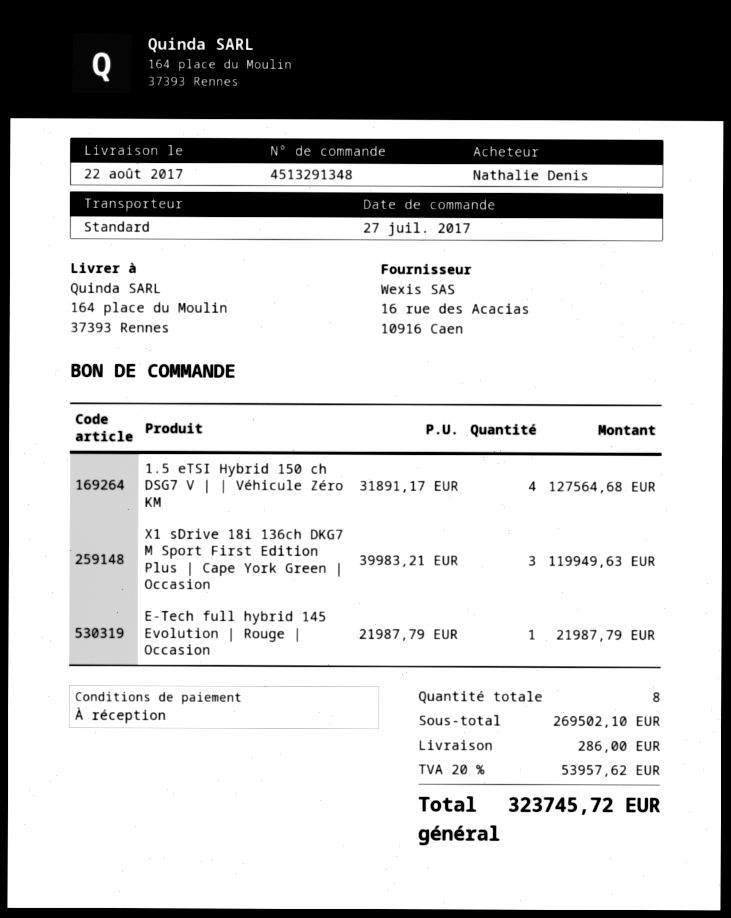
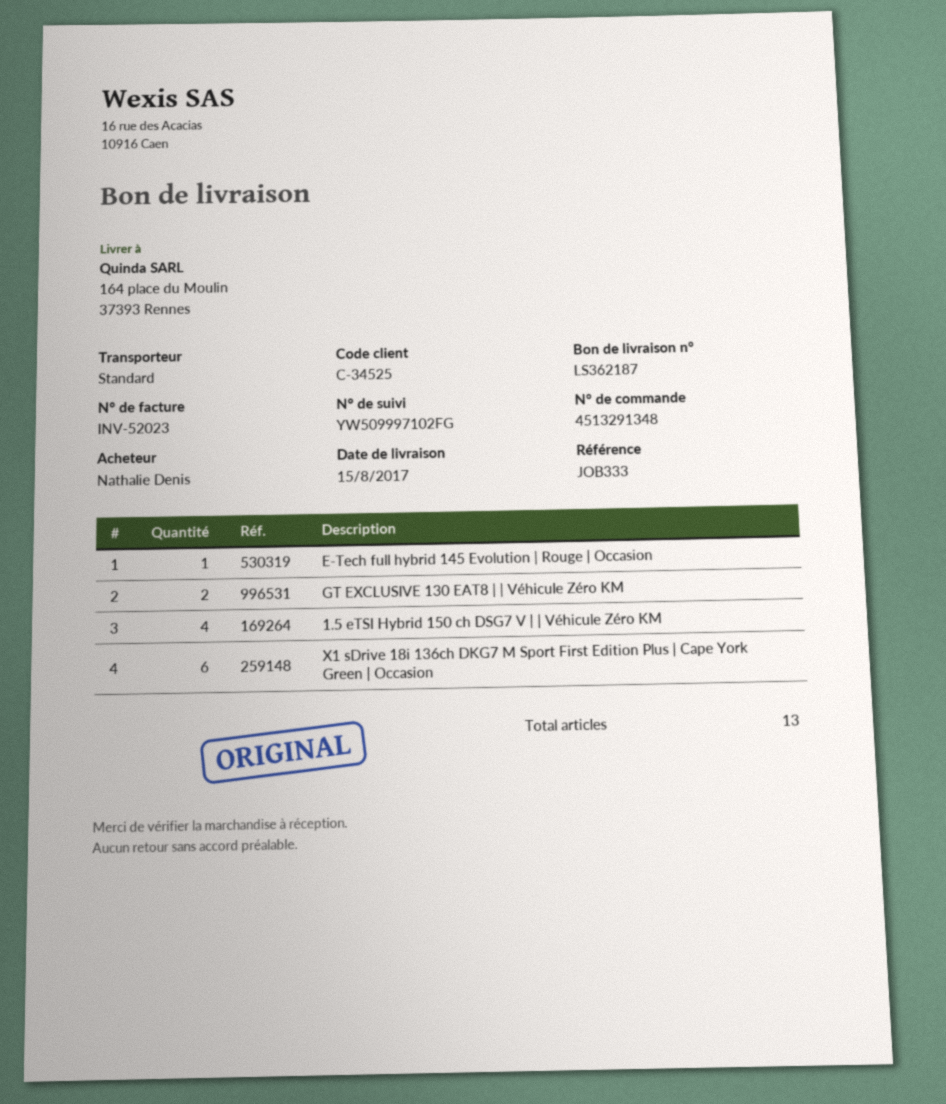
delivery date: 2017-08-22 -> 2017-08-15
X1 sDrive 18i 136ch DKG7 M Sport First Edition Plus | Cape York Green | Occasion: 3 -> 6
GT EXCLUSIVE 130 EAT8 | | Véhicule Zéro KM: none -> 2
total quantity: 8 -> 13

